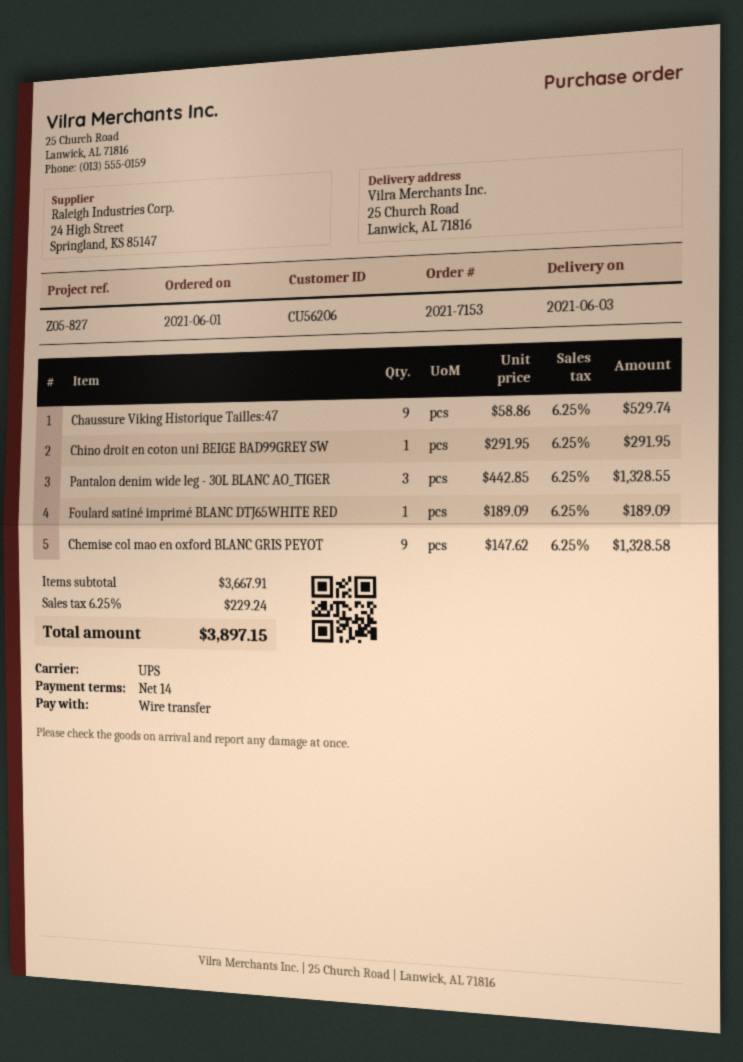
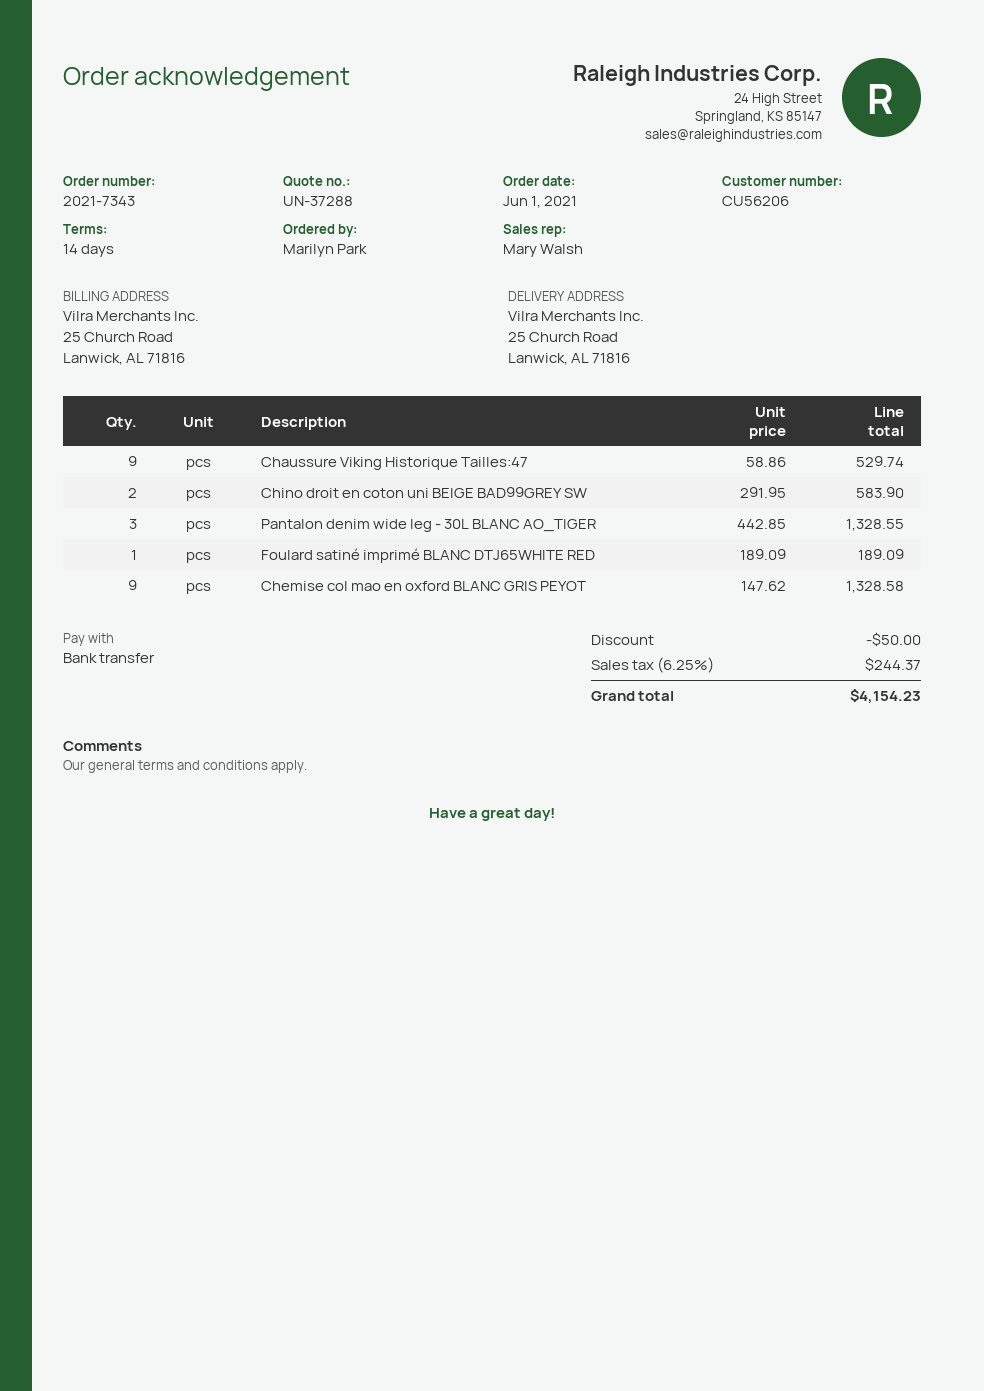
order number: 2021-7153 -> 2021-7343
Chino droit en coton uni BEIGE BAD99GREY SW: 1 x 291.95 = 291.95 -> 2 x 291.95 = 583.90
discount: none -> 50.00
tax: 6.25% = 229.24 -> 6.25% = 244.37
total: 3897.15 -> 4154.23

